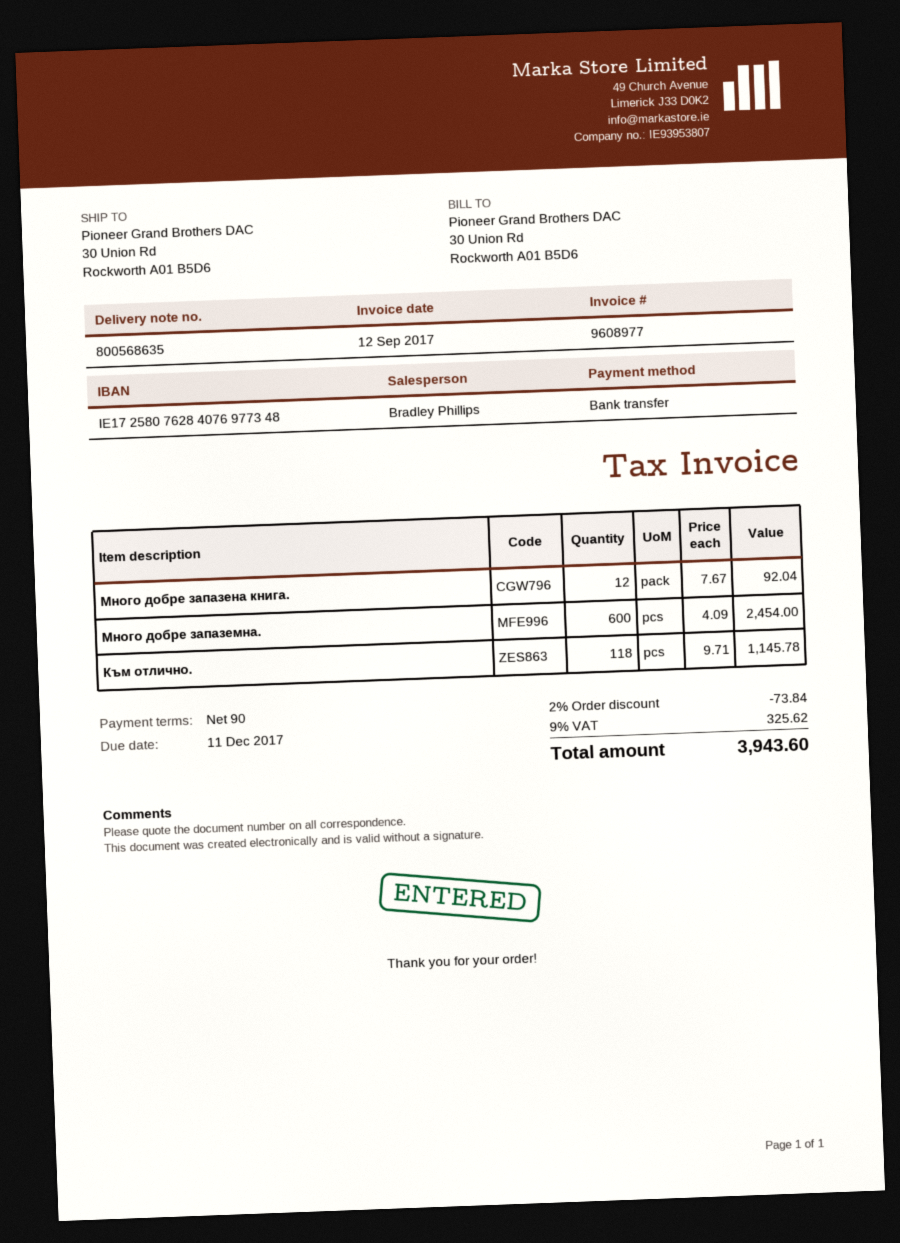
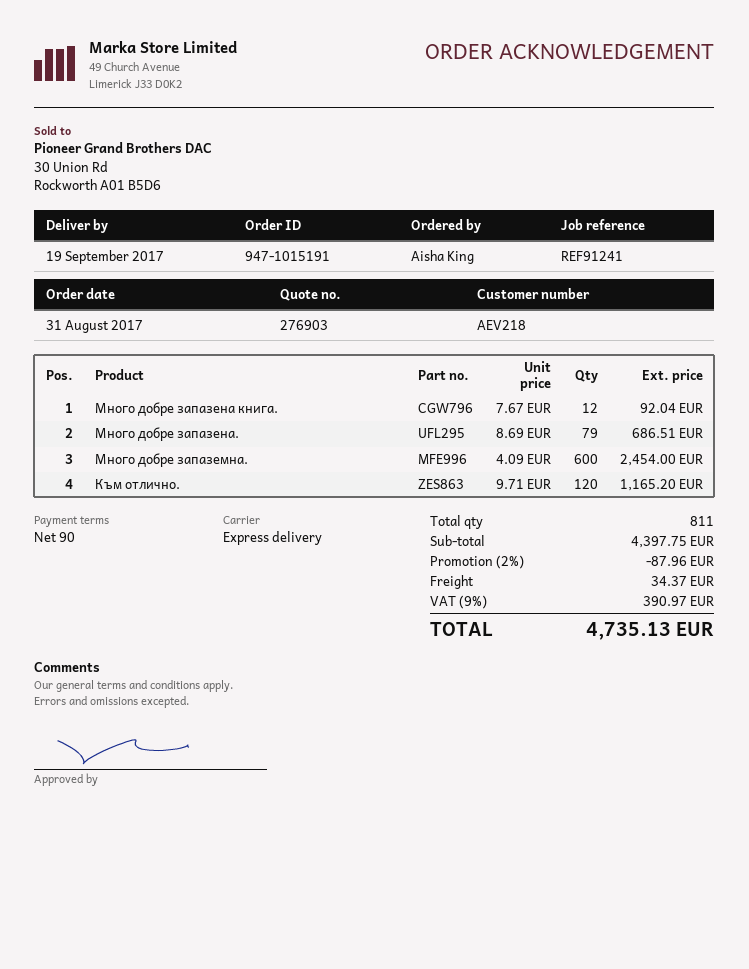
Към отлично.: 118 x 9.71 = 1145.78 -> 120 x 9.71 = 1165.20
Много добре запазена.: none -> 79 x 8.69 = 686.51
discount: 2% = 73.84 -> 2% = 87.96
shipping: none -> 34.37
tax: 9% = 325.62 -> 9% = 390.97
total: 3943.60 -> 4735.13

